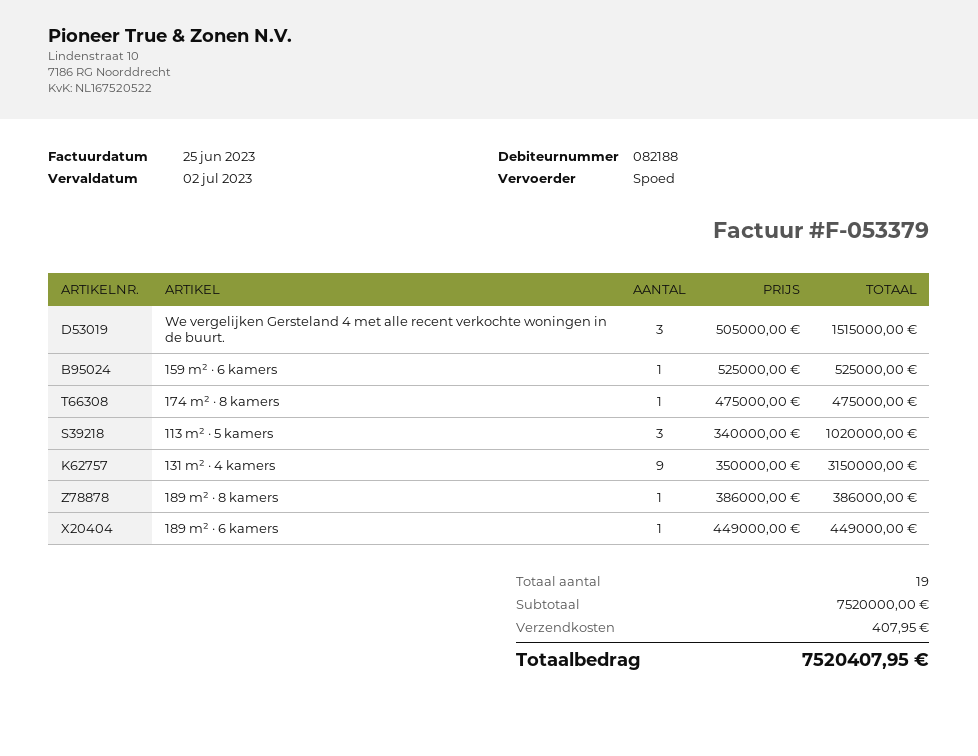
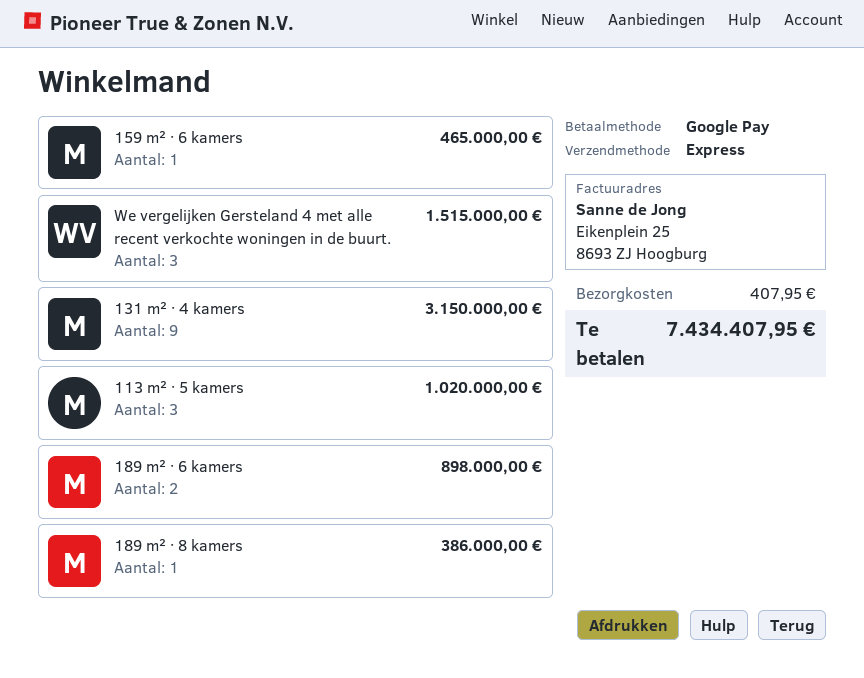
159 m² · 6 kamers: 1 for 525000.00 -> 1 for 465000.00
174 m² · 8 kamers: 1 for 475000.00 -> none
189 m² · 6 kamers: 1 for 449000.00 -> 2 for 898000.00
total: 7520407.95 -> 7434407.95

